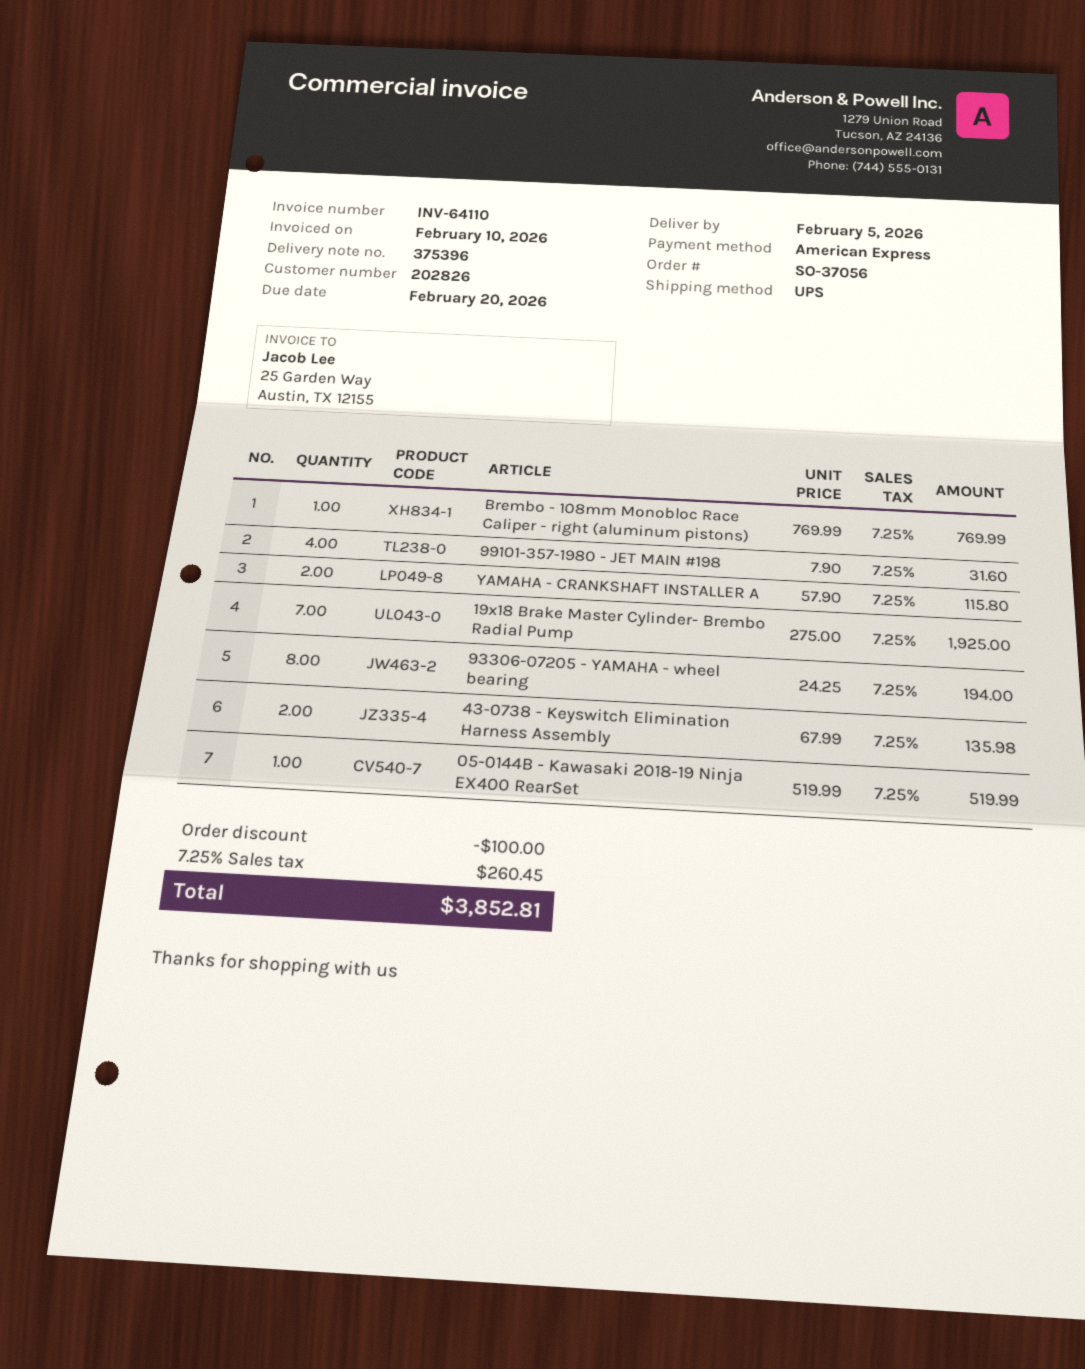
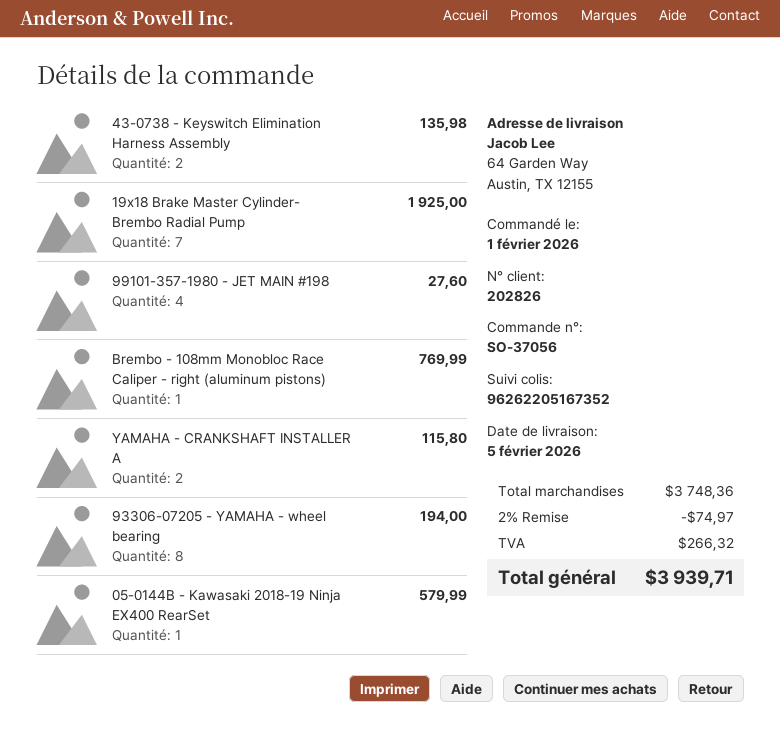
99101-357-1980 - JET MAIN #198: 4 for 31.60 -> 4 for 27.60
05-0144B - Kawasaki 2018-19 Ninja EX400 RearSet: 1 for 519.99 -> 1 for 579.99
discount: 100.00 -> 74.97
tax: 260.45 -> 266.32
total: 3852.81 -> 3939.71

